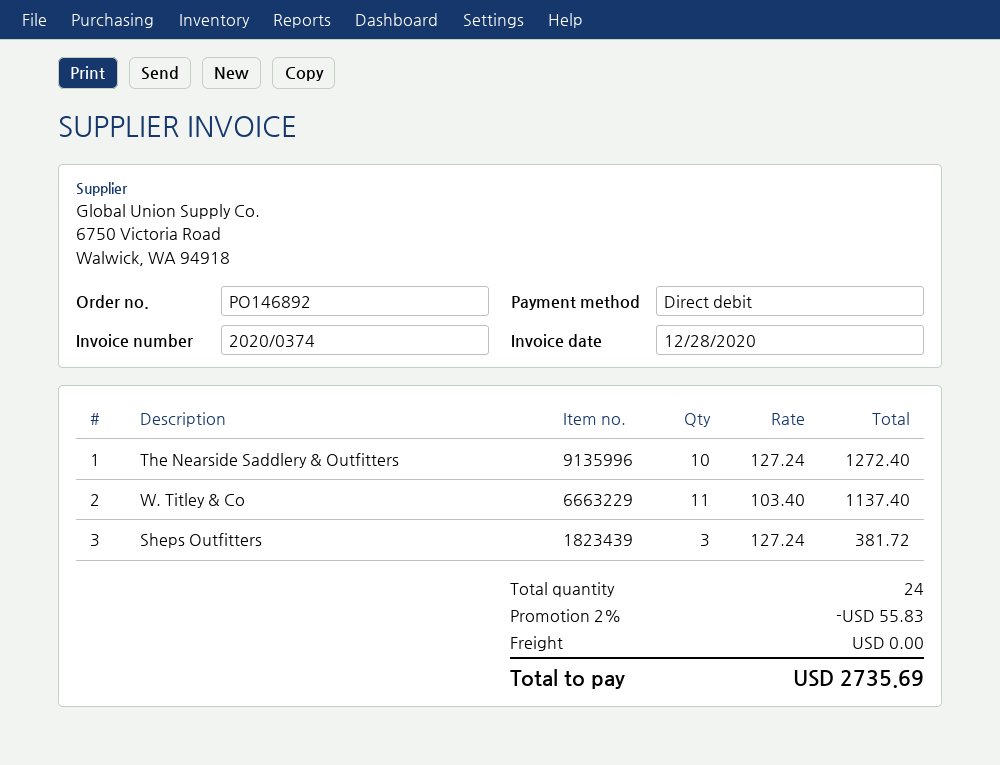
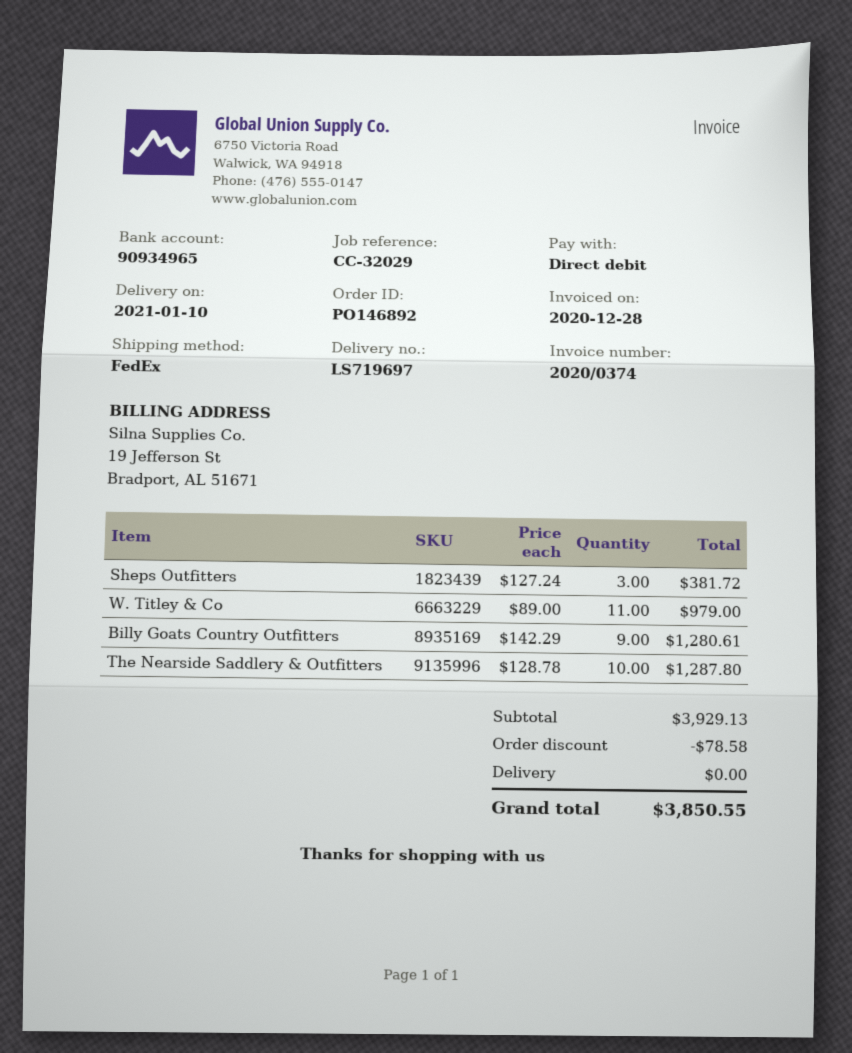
The Nearside Saddlery & Outfitters: 10 x 127.24 = 1272.40 -> 10 x 128.78 = 1287.80
W. Titley & Co: 11 x 103.40 = 1137.40 -> 11 x 89.00 = 979.00
Billy Goats Country Outfitters: none -> 9 x 142.29 = 1280.61
discount: 55.83 -> 78.58
total: 2735.69 -> 3850.55

